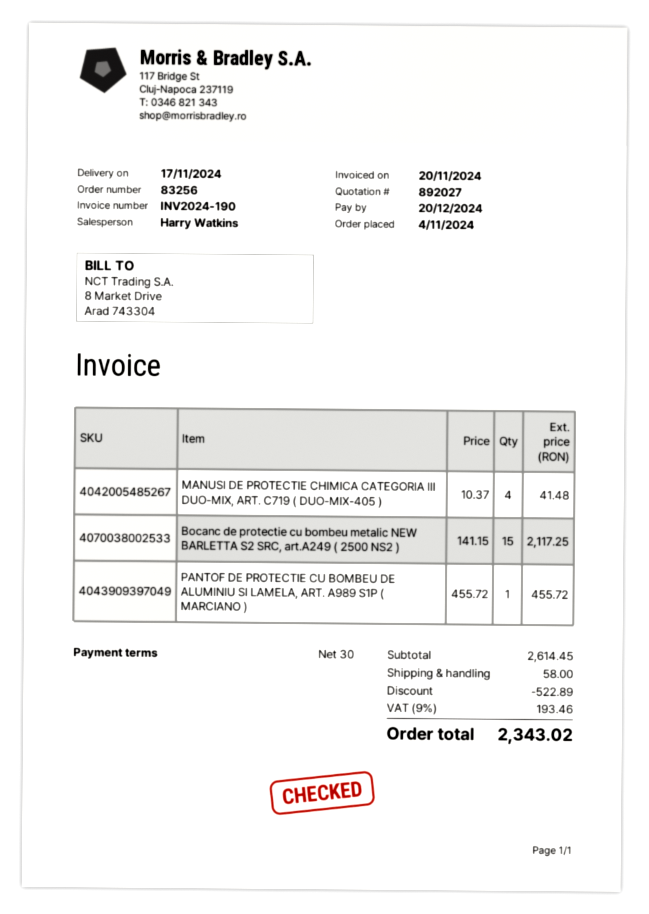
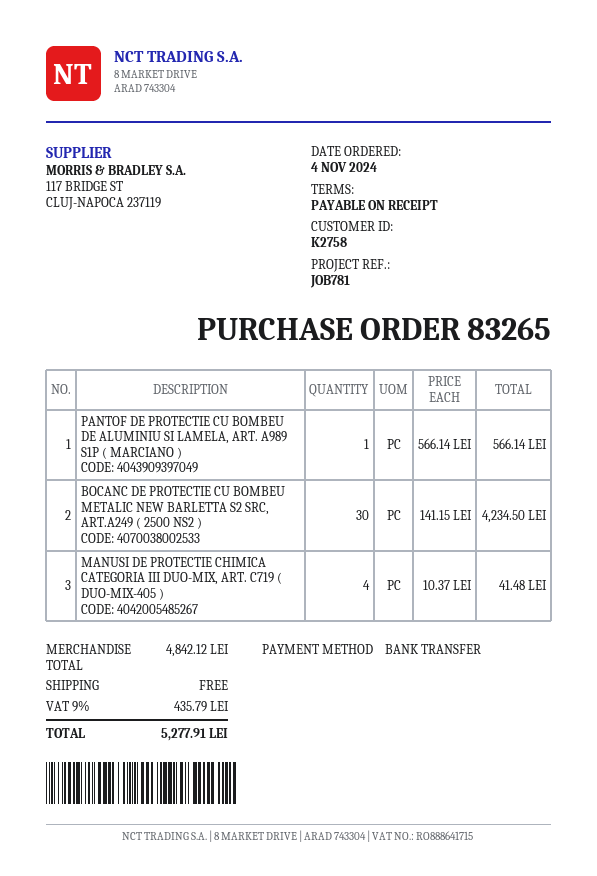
order number: 83256 -> 83265
payment terms: 30 days -> on receipt
Bocanc de protectie cu bombeu metalic NEW BARLETTA S2 SRC, art.A249 ( 2500 NS2 ): 15 x 141.15 = 2117.25 -> 30 x 141.15 = 4234.50
PANTOF DE PROTECTIE CU BOMBEU DE ALUMINIU SI LAMELA, ART. A989 S1P ( MARCIANO ): 1 x 455.72 = 455.72 -> 1 x 566.14 = 566.14
subtotal: 2614.45 -> 4842.12
discount: 522.89 -> none
shipping: 58.00 -> 0.00
tax: 9% = 193.46 -> 9% = 435.79
total: 2343.02 -> 5277.91

